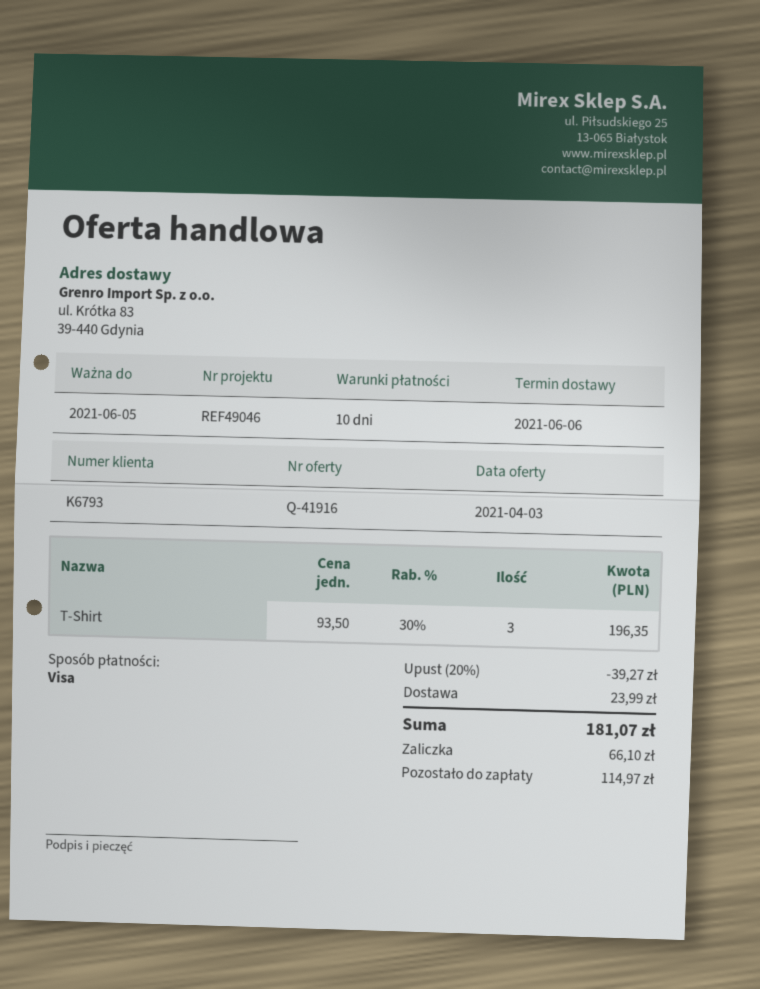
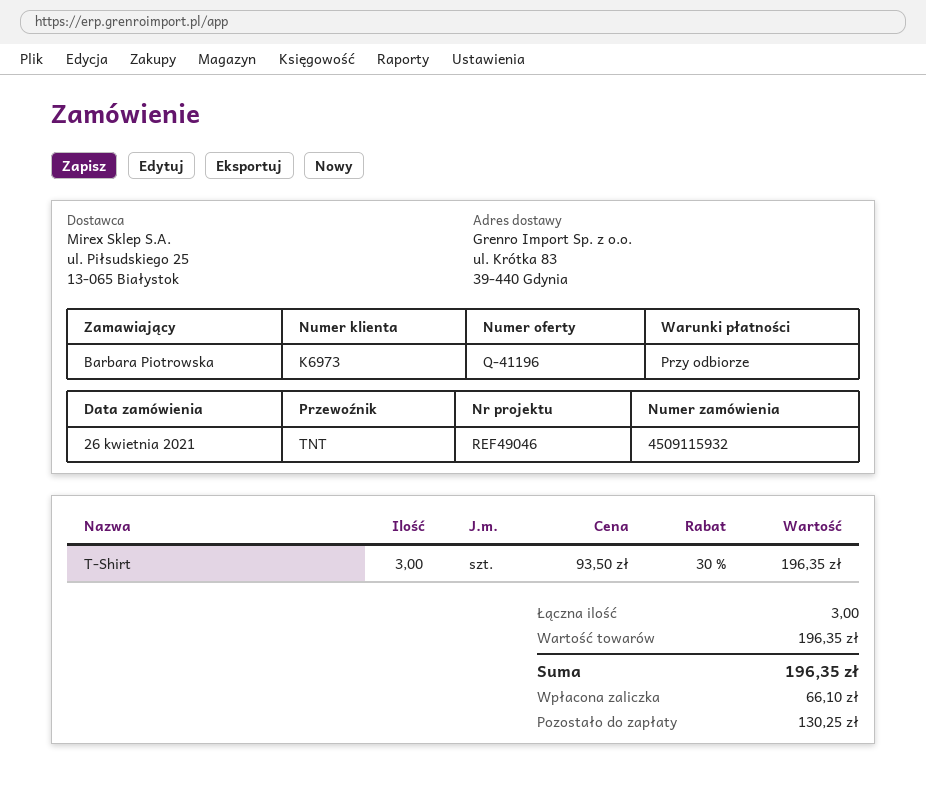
quote number: Q-41916 -> Q-41196
payment terms: 10 days -> on receipt
customer number: K6793 -> K6973
discount: 20% = 39.27 -> none
shipping: 23.99 -> none
total: 181.07 -> 196.35
balance: 114.97 -> 130.25

